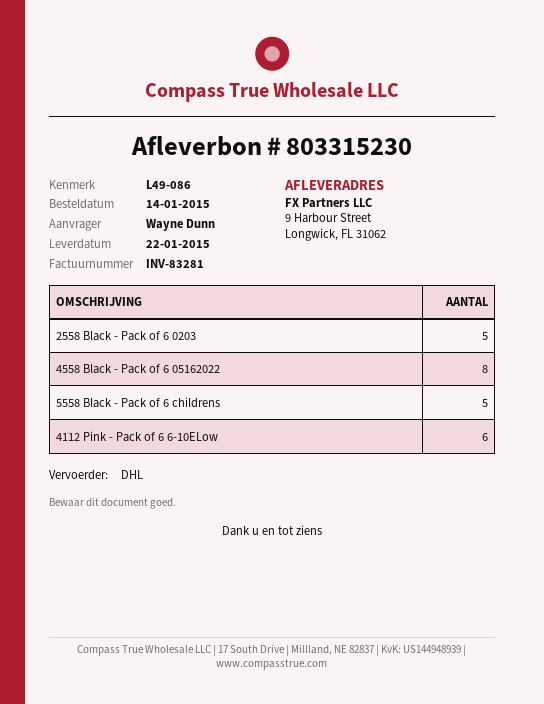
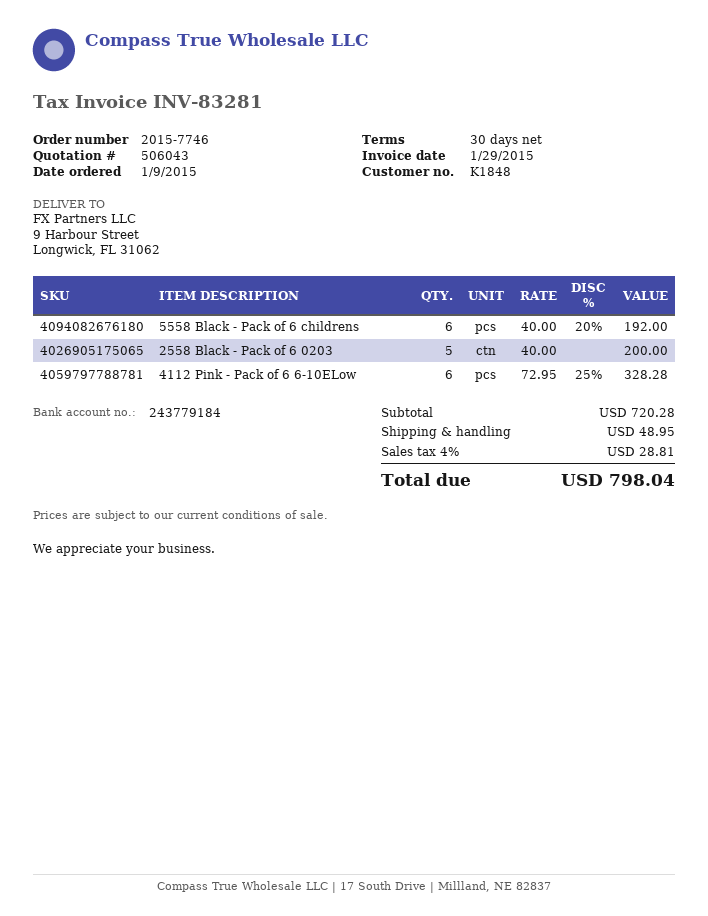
order date: 2015-01-14 -> 2015-01-09
4558 Black - Pack of 6 05162022: 8 -> none
5558 Black - Pack of 6 childrens: 5 -> 6

